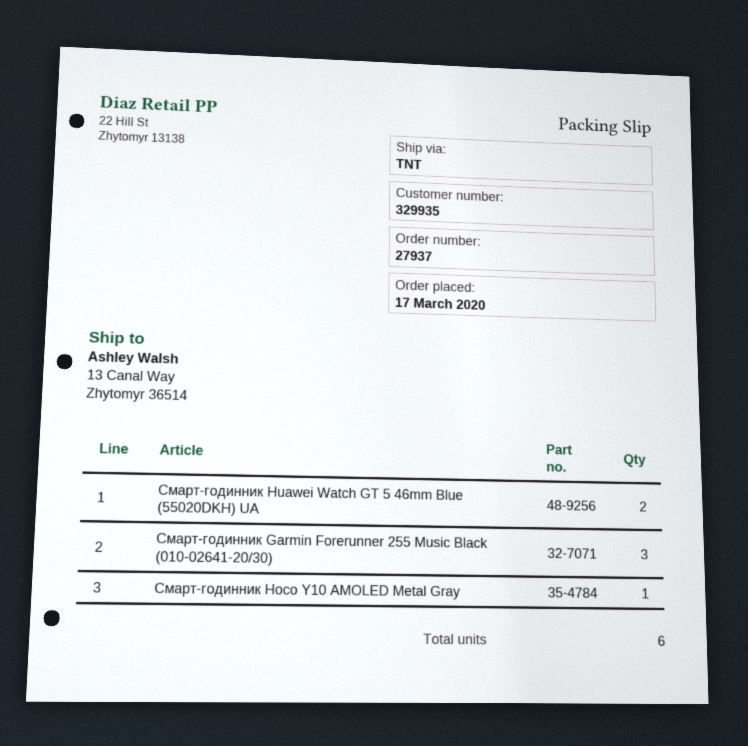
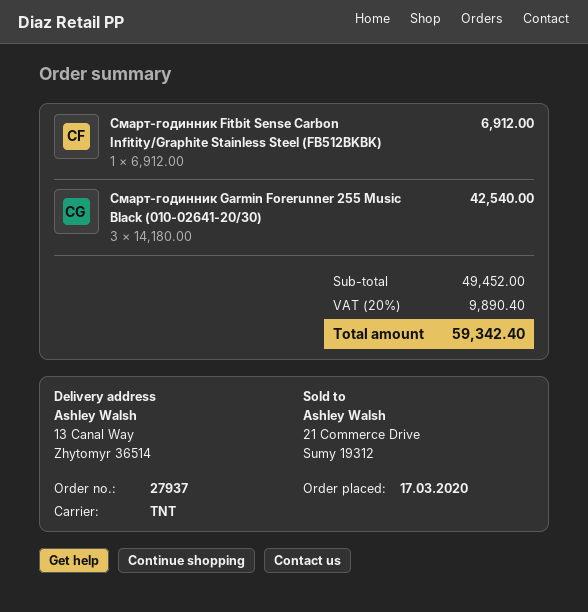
Смарт-годинник Huawei Watch GT 5 46mm Blue (55020DKH) UA: 2 -> none
Смарт-годинник Hoco Y10 AMOLED Metal Gray: 1 -> none
Смарт-годинник Fitbit Sense Carbon Infitity/Graphite Stainless Steel (FB512BKBK): none -> 1

